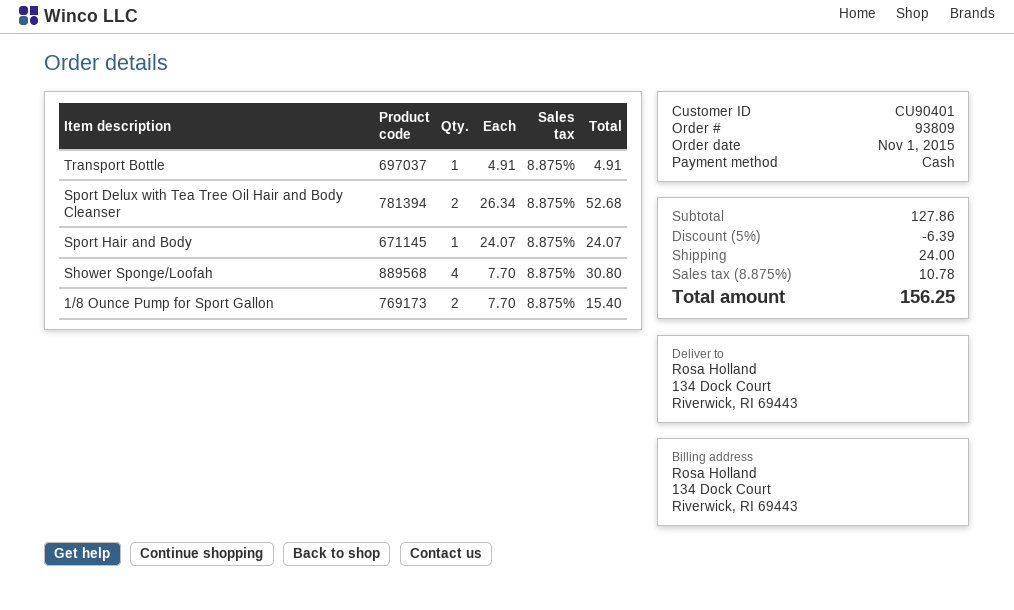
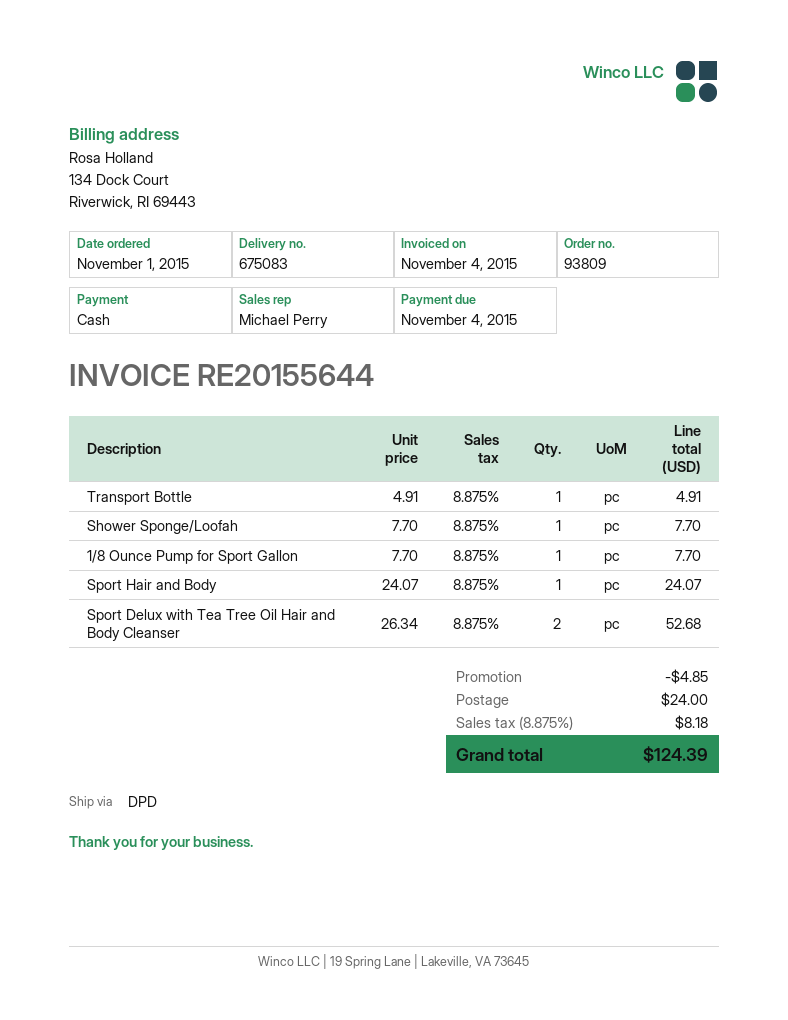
Shower Sponge/Loofah: 4 x 7.70 = 30.80 -> 1 x 7.70 = 7.70
1/8 Ounce Pump for Sport Gallon: 2 x 7.70 = 15.40 -> 1 x 7.70 = 7.70
discount: 6.39 -> 4.85
tax: 8.875% = 10.78 -> 8.875% = 8.18
total: 156.25 -> 124.39

